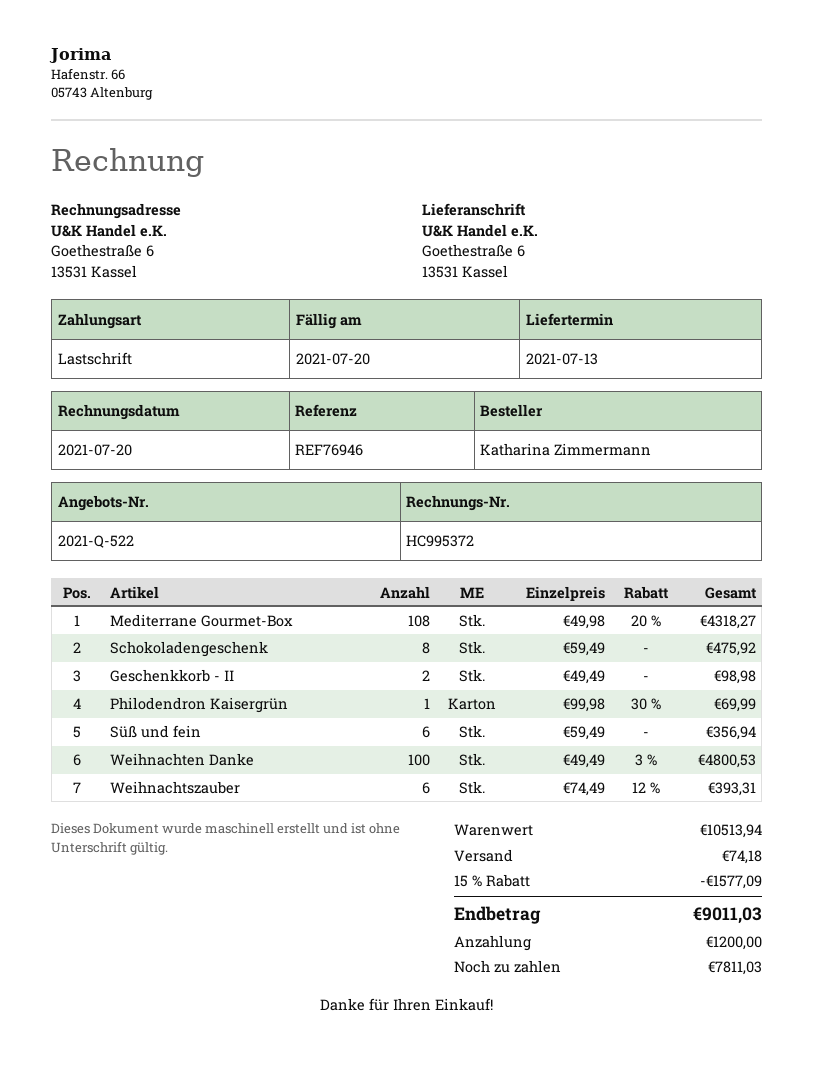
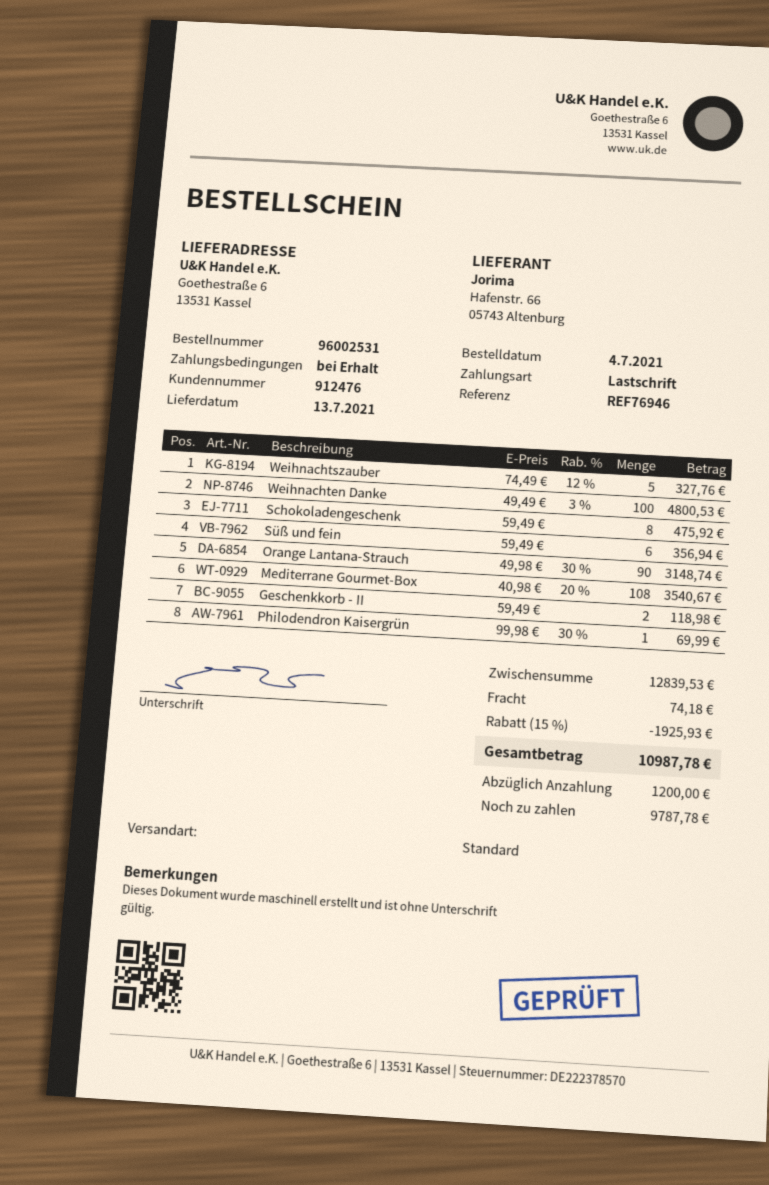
Mediterrane Gourmet-Box: 108 x 49.98 - 20% = 4318.27 -> 108 x 40.98 - 20% = 3540.67
Geschenkkorb - II: 2 x 49.49 = 98.98 -> 2 x 59.49 = 118.98
Weihnachtszauber: 6 x 74.49 - 12% = 393.31 -> 5 x 74.49 - 12% = 327.76
Orange Lantana-Strauch: none -> 90 x 49.98 - 30% = 3148.74
subtotal: 10513.94 -> 12839.53
discount: 15% = 1577.09 -> 15% = 1925.93
total: 9011.03 -> 10987.78
balance: 7811.03 -> 9787.78

